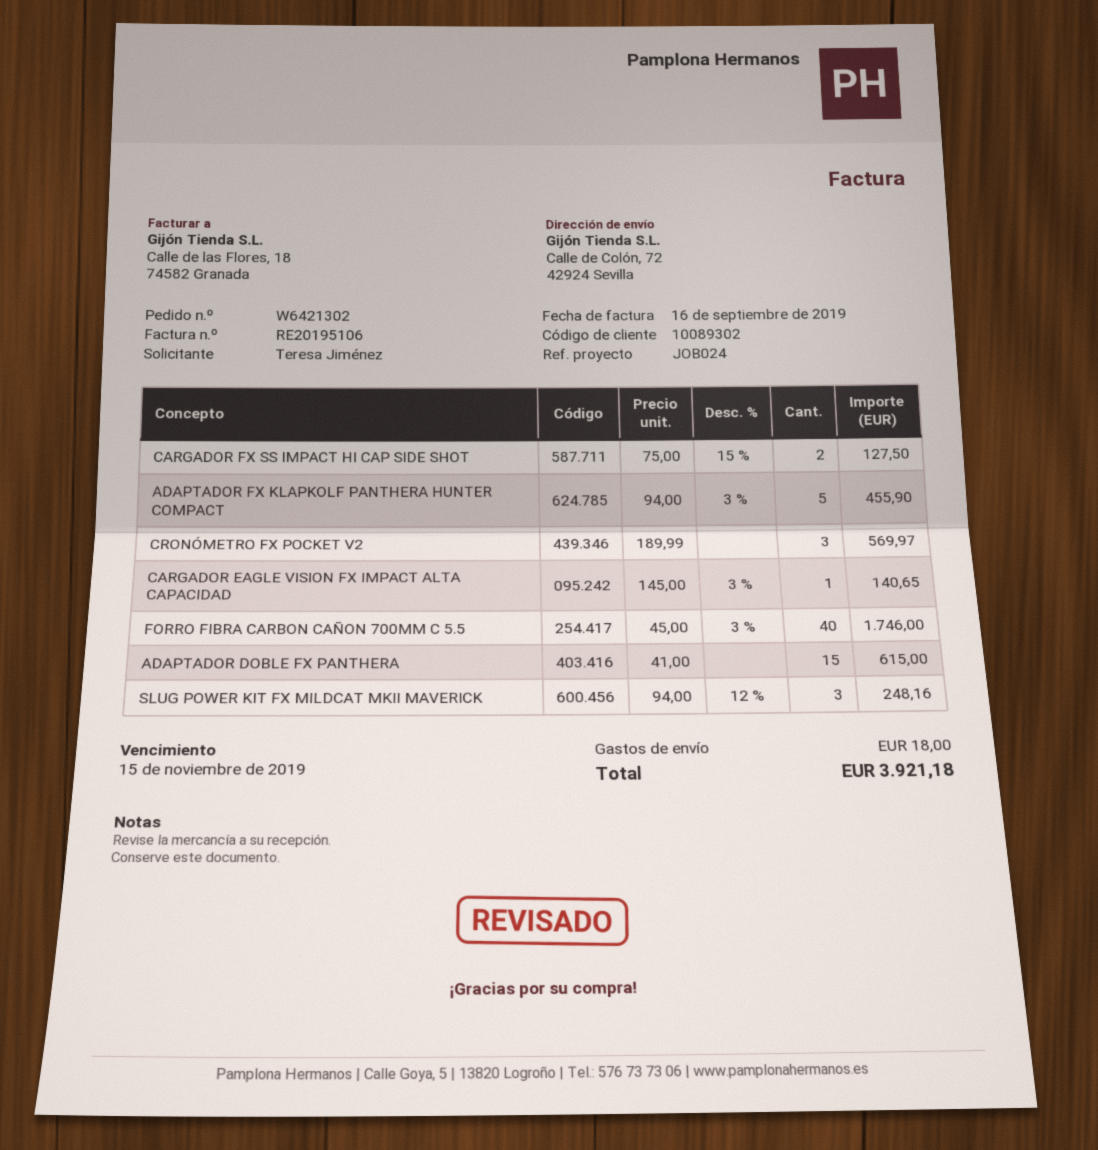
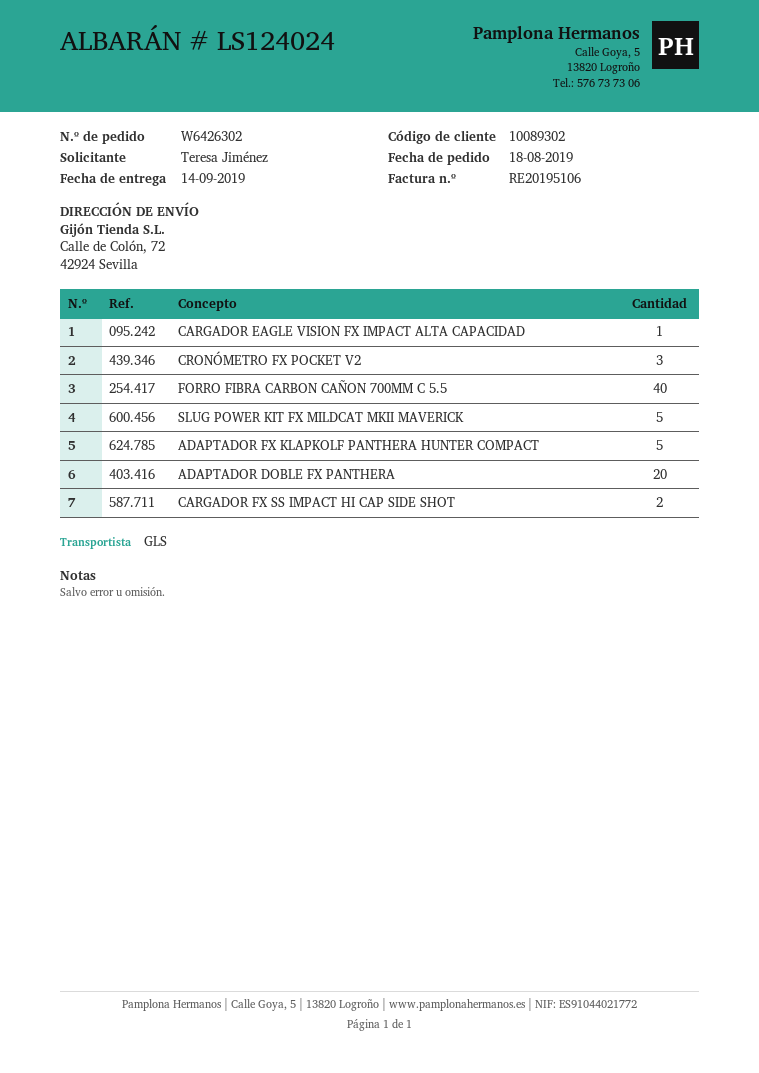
order number: W6421302 -> W6426302
ADAPTADOR DOBLE FX PANTHERA: 15 -> 20
SLUG POWER KIT FX MILDCAT MKII MAVERICK: 3 -> 5

